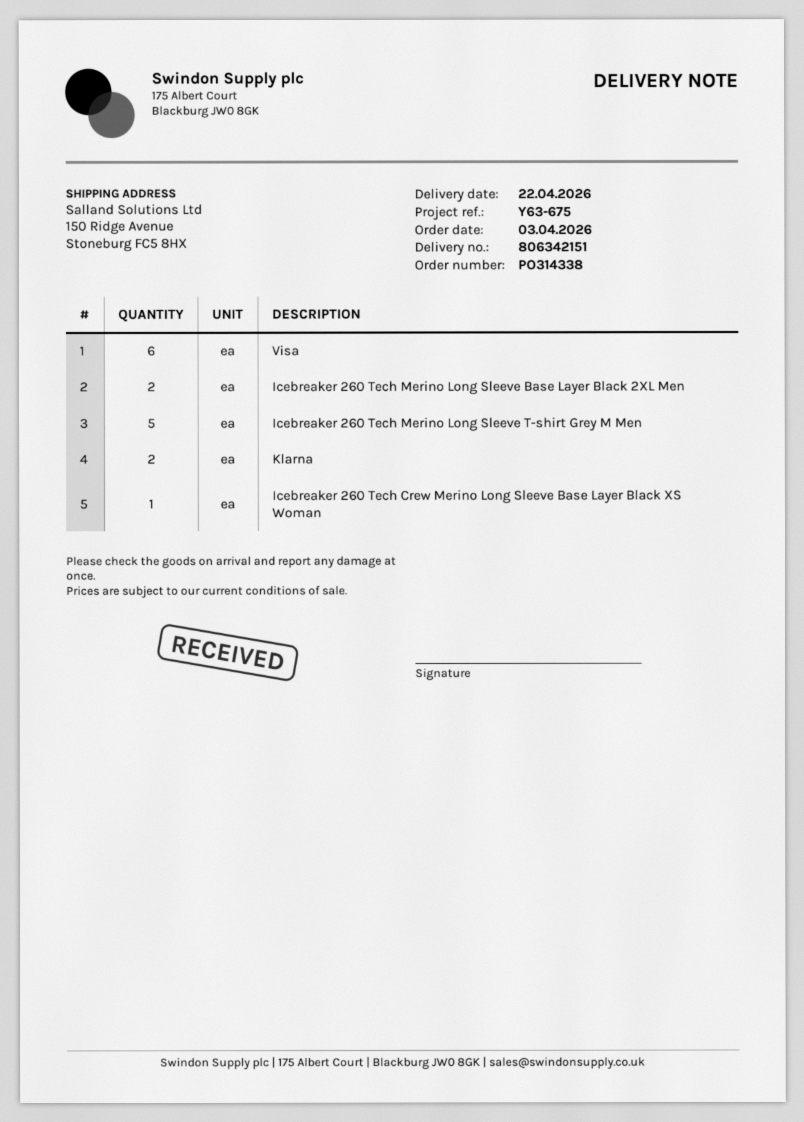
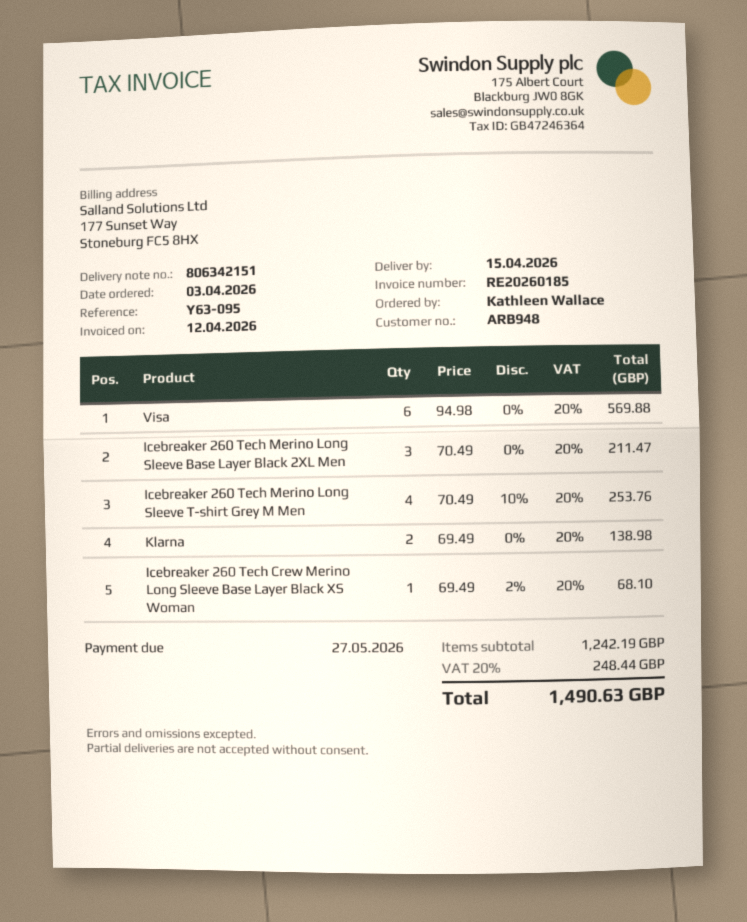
delivery date: 2026-04-22 -> 2026-04-15
reference: Y63-675 -> Y63-095
Icebreaker 260 Tech Merino Long Sleeve Base Layer Black 2XL Men: 2 -> 3
Icebreaker 260 Tech Merino Long Sleeve T-shirt Grey M Men: 5 -> 4

